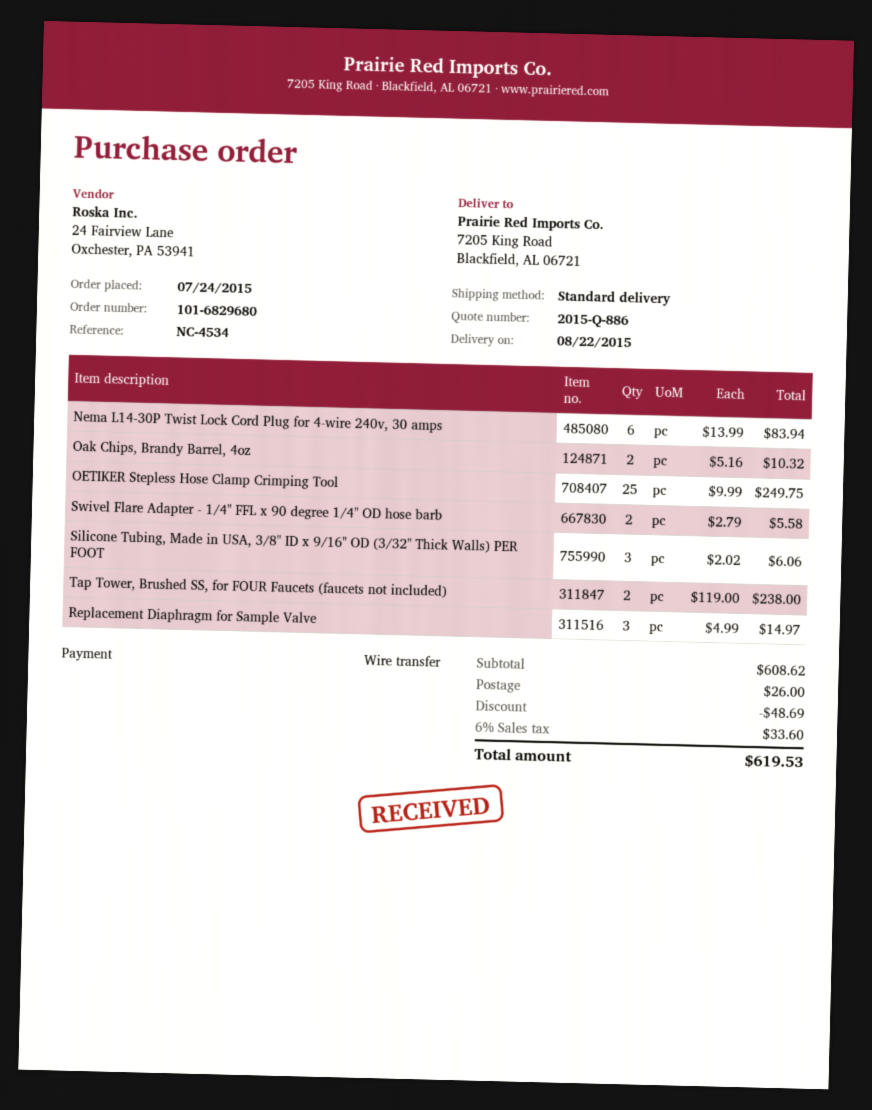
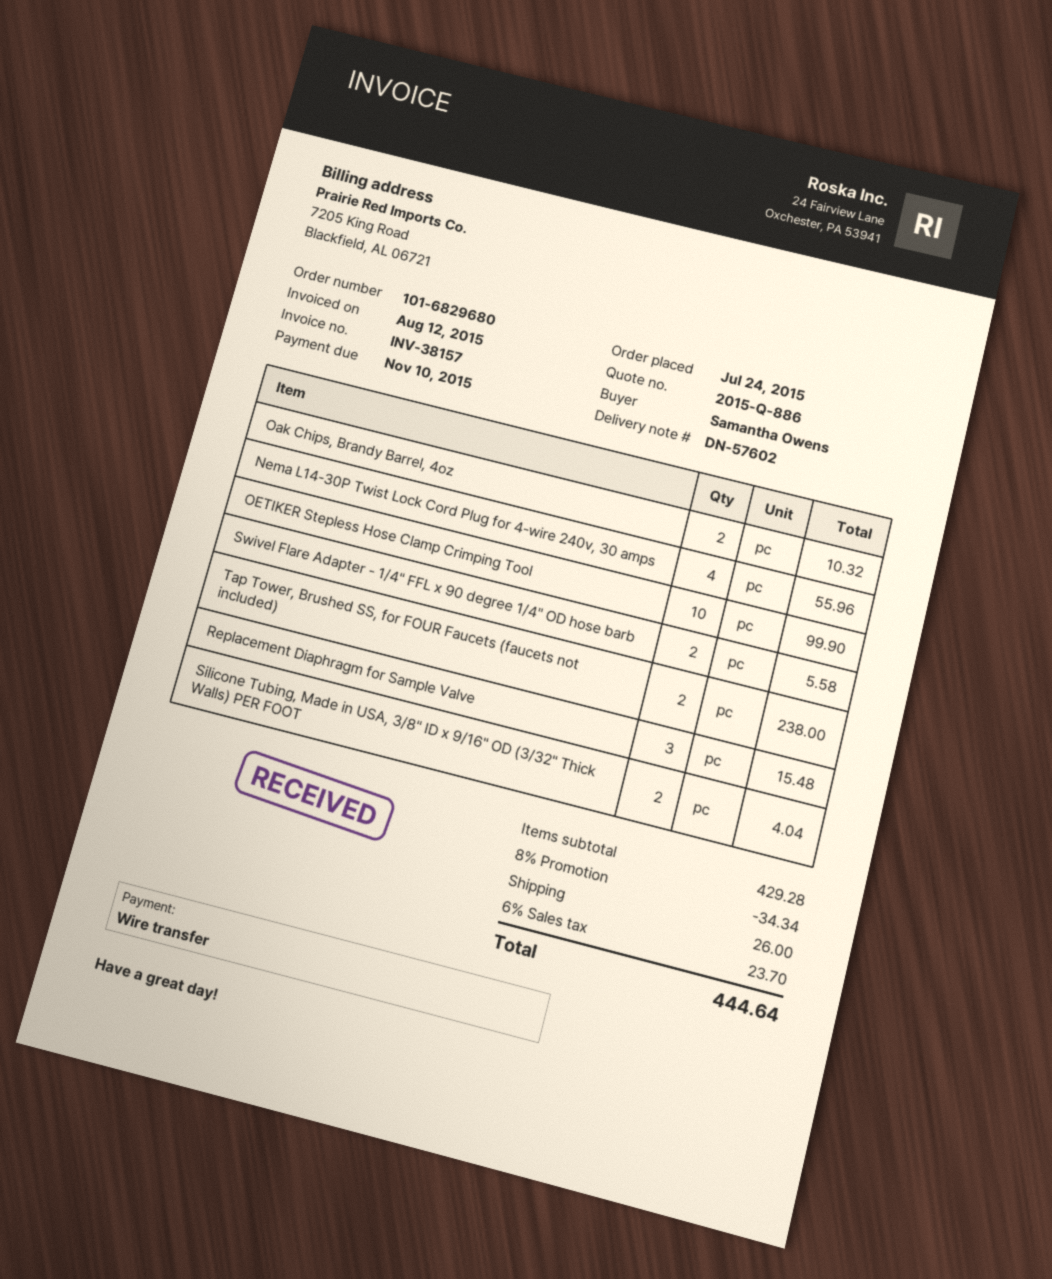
Nema L14-30P Twist Lock Cord Plug for 4-wire 240v, 30 amps: 6 for 83.94 -> 4 for 55.96
OETIKER Stepless Hose Clamp Crimping Tool: 25 for 249.75 -> 10 for 99.90
Silicone Tubing, Made in USA, 3/8" ID x 9/16" OD (3/32" Thick Walls) PER FOOT: 3 for 6.06 -> 2 for 4.04
Replacement Diaphragm for Sample Valve: 3 for 14.97 -> 3 for 15.48
subtotal: 608.62 -> 429.28
discount: 48.69 -> 34.34
tax: 6% = 33.60 -> 6% = 23.70
total: 619.53 -> 444.64

